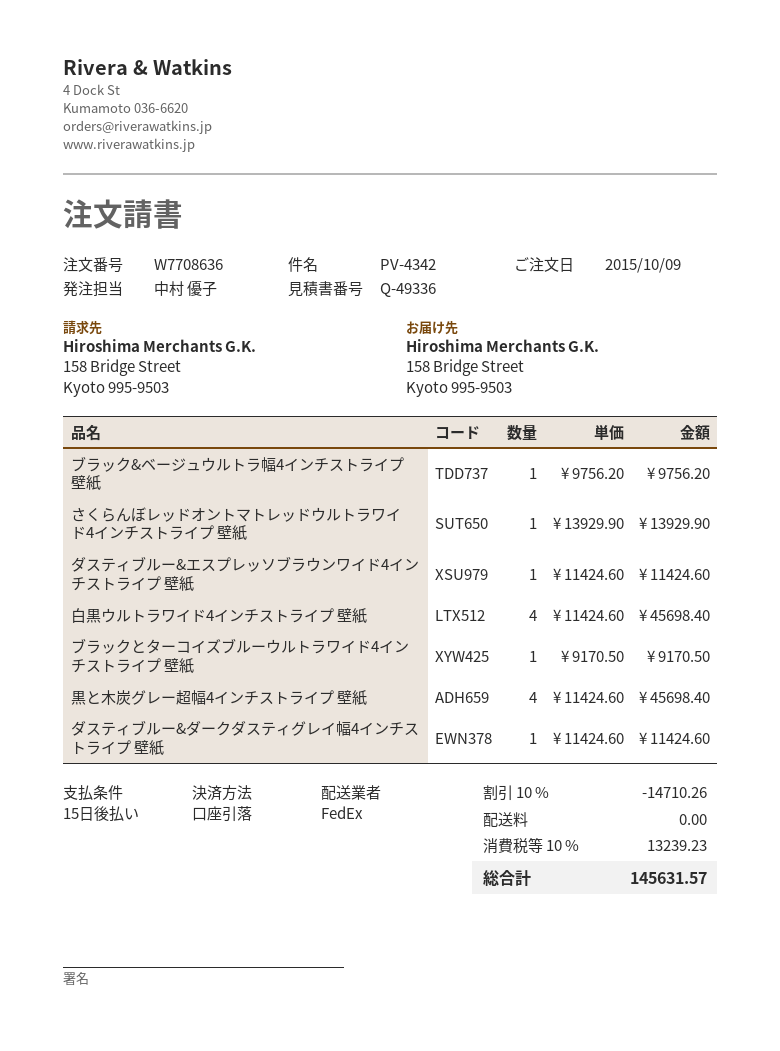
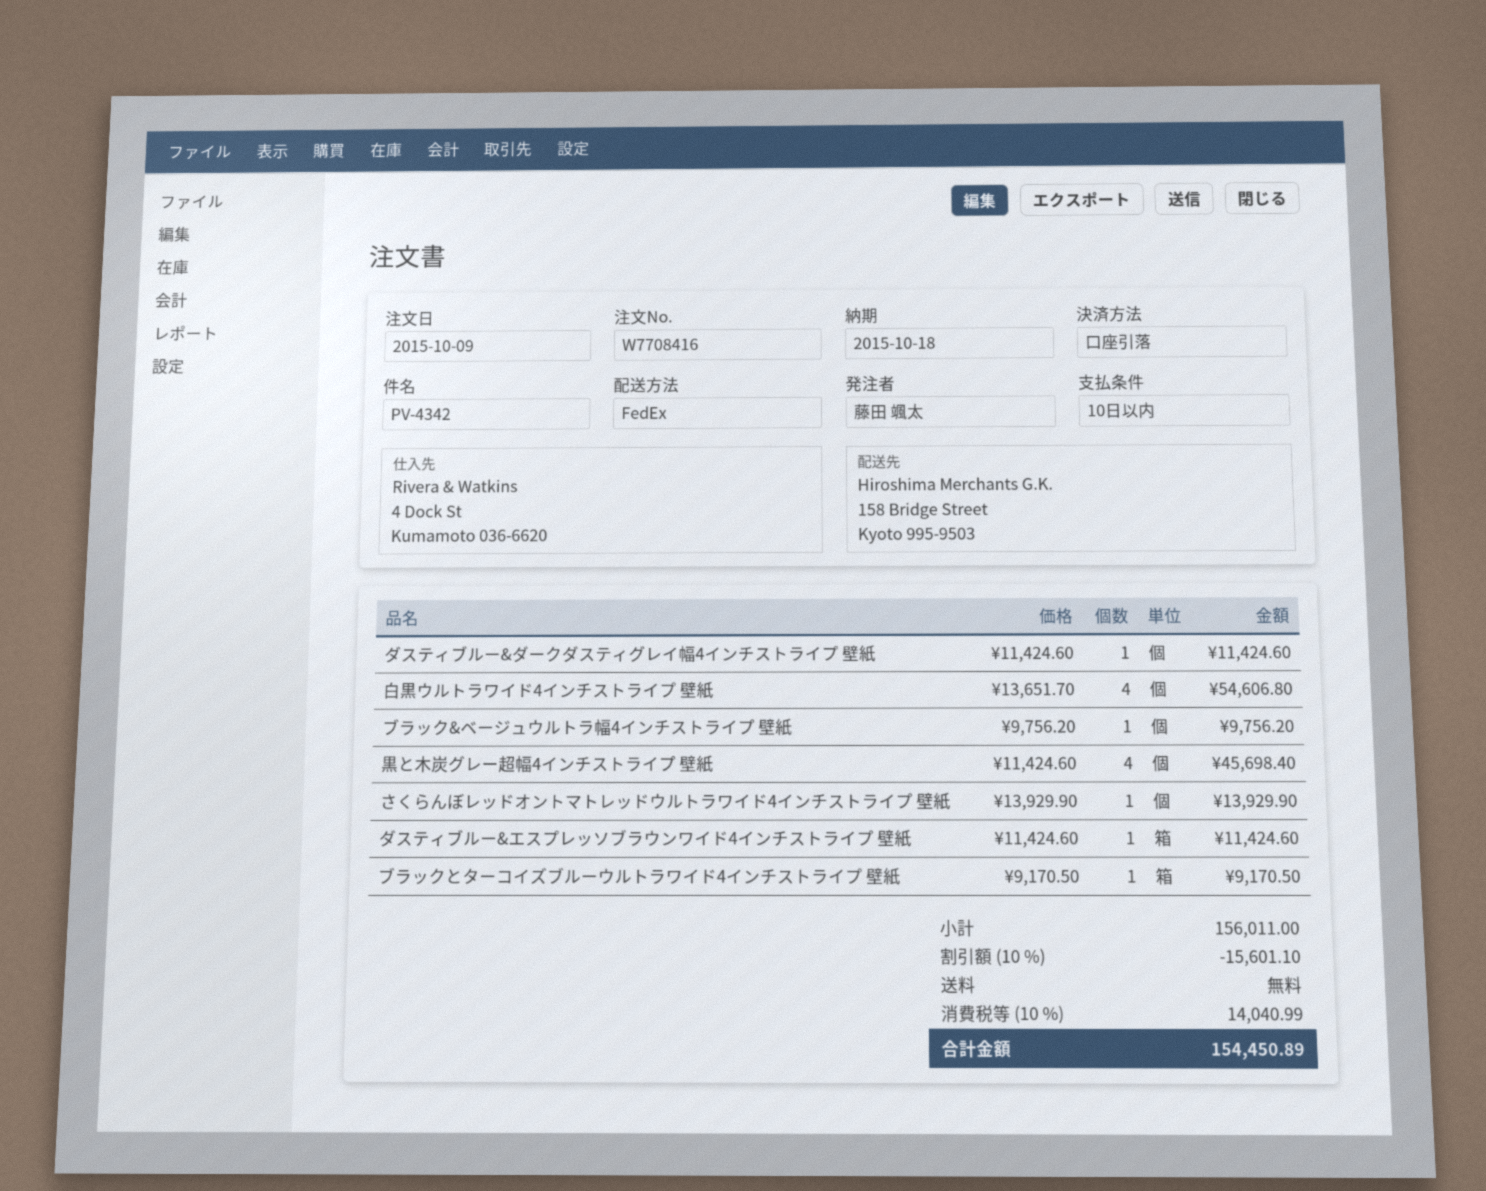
order number: W7708636 -> W7708416
payment terms: 15 days -> 10 days
ordered by: 中村 優子 -> 藤田 颯太
白黒ウルトラワイド4インチストライプ 壁紙: 4 x 11424.60 = 45698.40 -> 4 x 13651.70 = 54606.80
discount: 10% = 14710.26 -> 10% = 15601.10
tax: 10% = 13239.23 -> 10% = 14040.99
total: 145631.57 -> 154450.89

